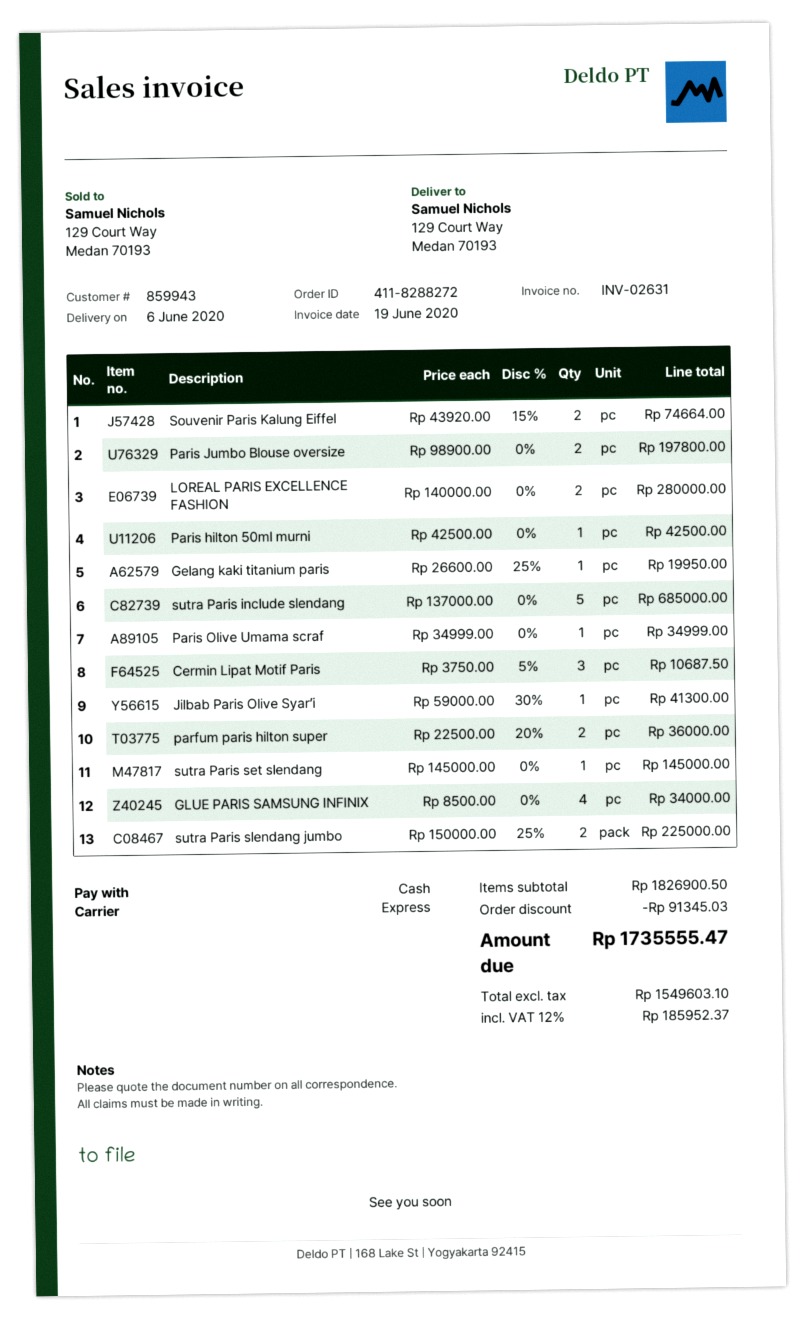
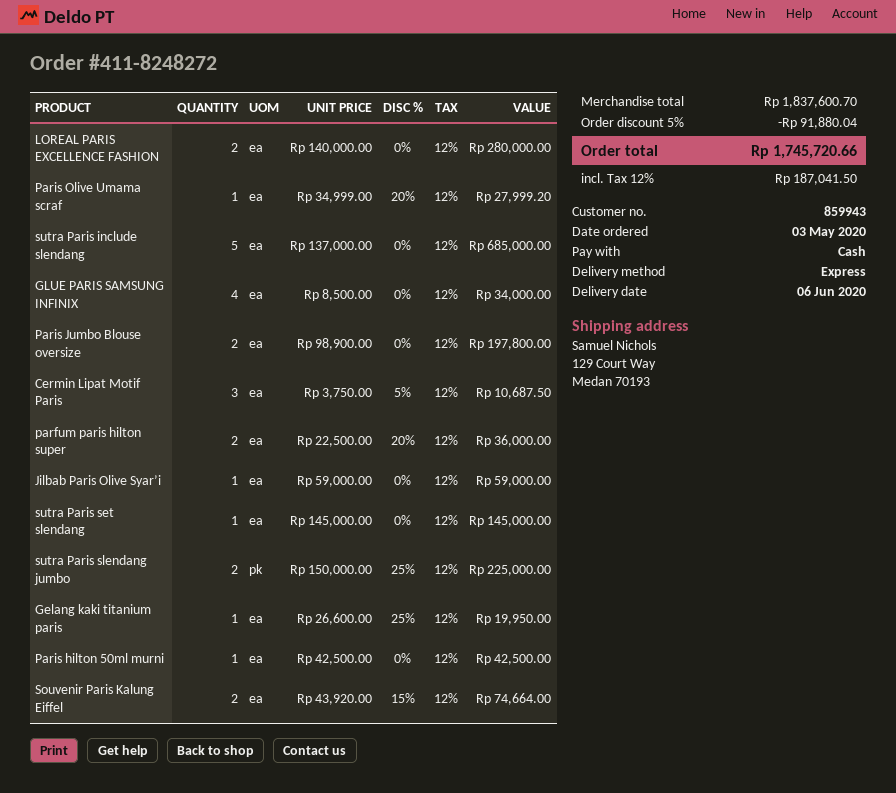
order number: 411-8288272 -> 411-8248272
Paris Olive Umama scraf: 1 x 34999.00 = 34999.00 -> 1 x 34999.00 - 20% = 27999.20
Jilbab Paris Olive Syar’i: 1 x 59000.00 - 30% = 41300.00 -> 1 x 59000.00 = 59000.00
subtotal: 1826900.50 -> 1837600.70
discount: 91345.03 -> 91880.04
tax: 12% = 185952.37 -> 12% = 187041.50
total: 1735555.47 -> 1745720.66

